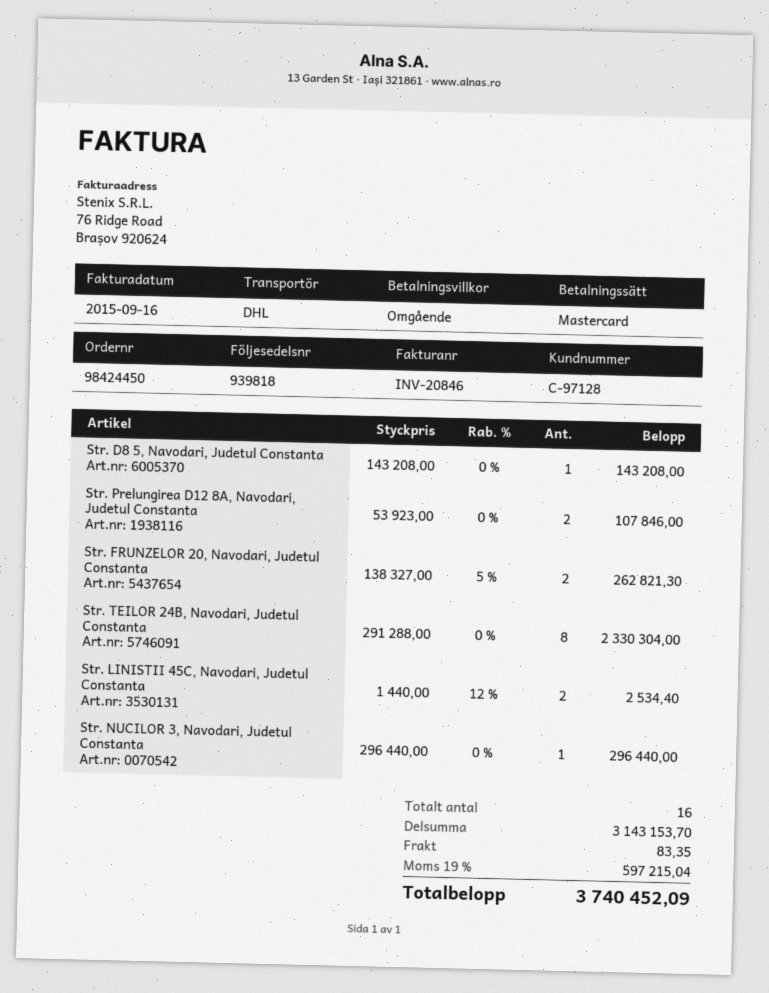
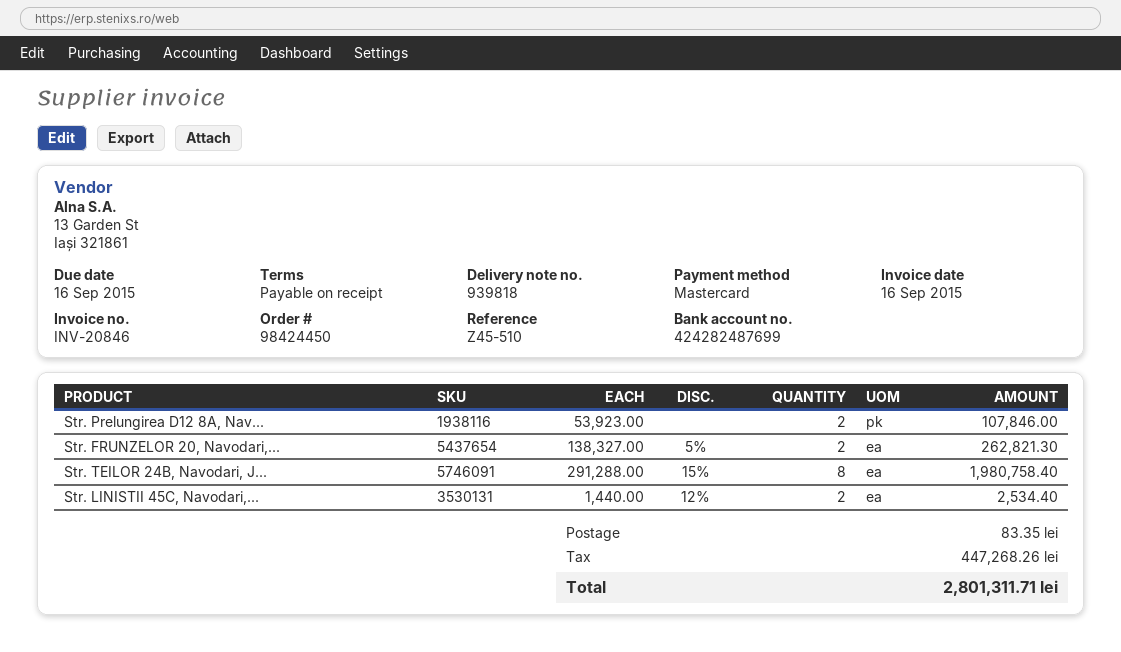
Str. D8 5, Navodari, Judetul Constanta: 1 x 143208.00 = 143208.00 -> none
Str. TEILOR 24B, Navodari, Judetul Constanta: 8 x 291288.00 = 2330304.00 -> 8 x 291288.00 - 15% = 1980758.40
Str. NUCILOR 3, Navodari, Judetul Constanta: 1 x 296440.00 = 296440.00 -> none
tax: 597215.04 -> 447268.26
total: 3740452.09 -> 2801311.71

